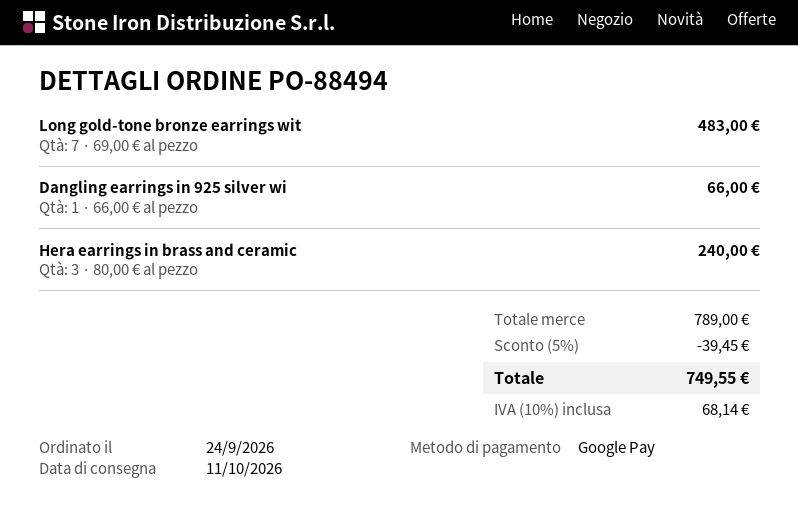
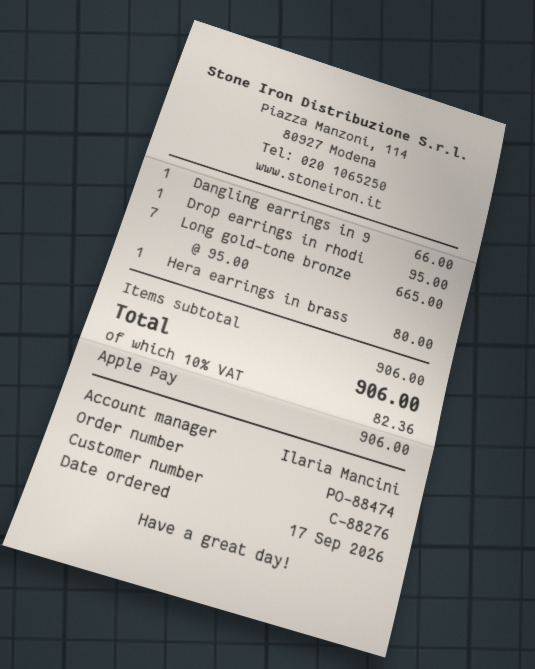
order number: PO-88494 -> PO-88474
order date: 2026-09-24 -> 2026-09-17
payment method: Google Pay -> Apple Pay
Long gold-tone bronze earrings wit: 7 x 69.00 = 483.00 -> 7 x 95.00 = 665.00
Hera earrings in brass and ceramic: 3 x 80.00 = 240.00 -> 1 x 80.00 = 80.00
Drop earrings in rhodi: none -> 1 x 95.00 = 95.00
subtotal: 789.00 -> 906.00
discount: 5% = 39.45 -> none
tax: 10% = 68.14 -> 10% = 82.36
total: 749.55 -> 906.00

